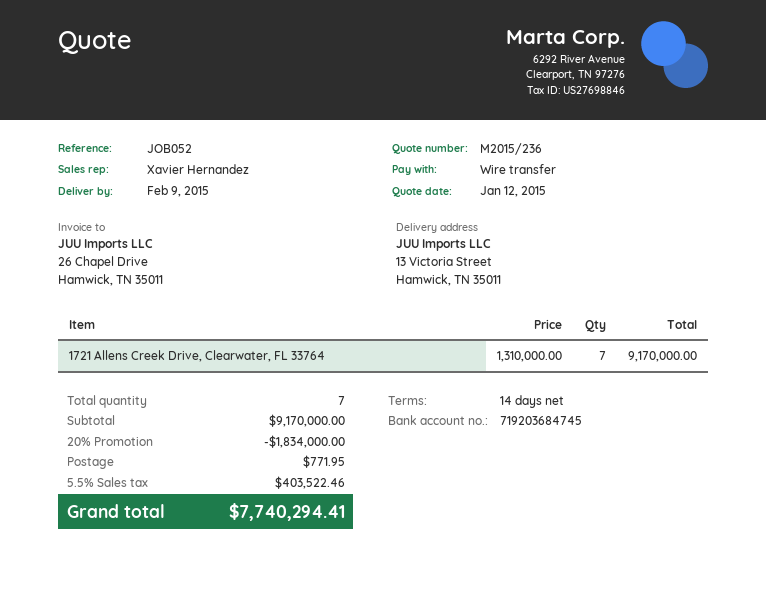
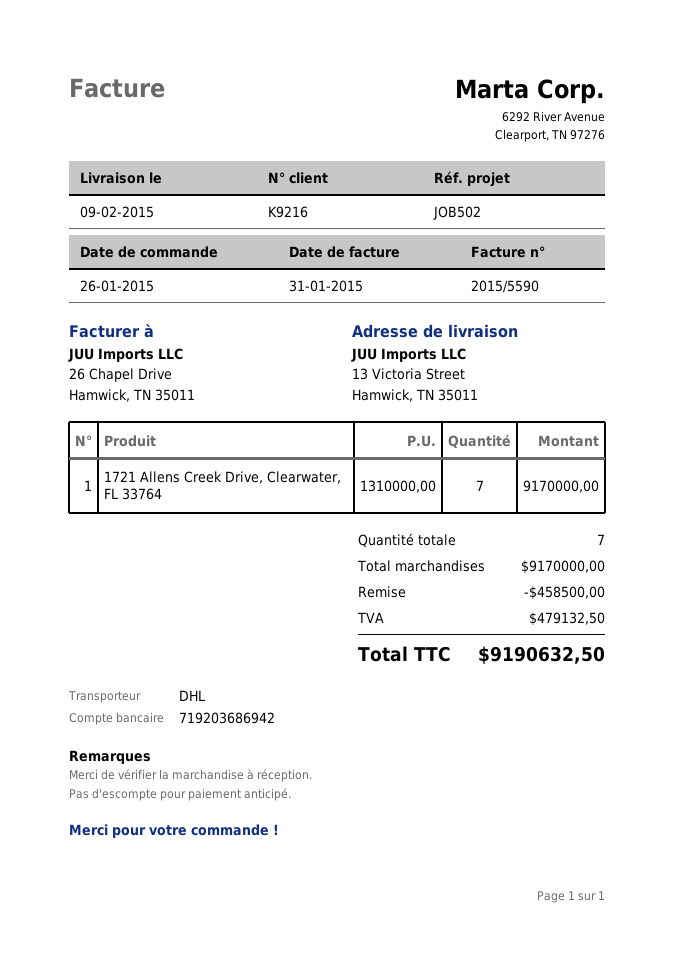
reference: JOB052 -> JOB502
bank account: 719203684745 -> 719203686942
discount: 1834000.00 -> 458500.00
shipping: 771.95 -> none
tax: 403522.46 -> 479132.50
total: 7740294.41 -> 9190632.50

